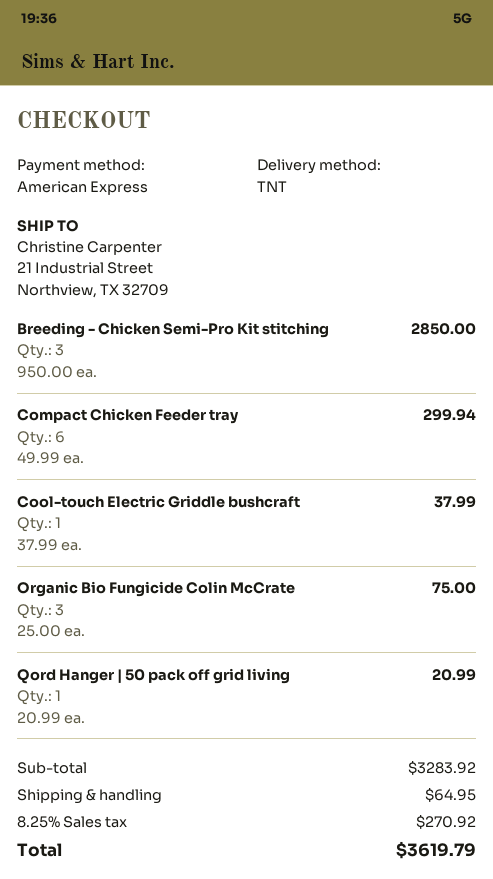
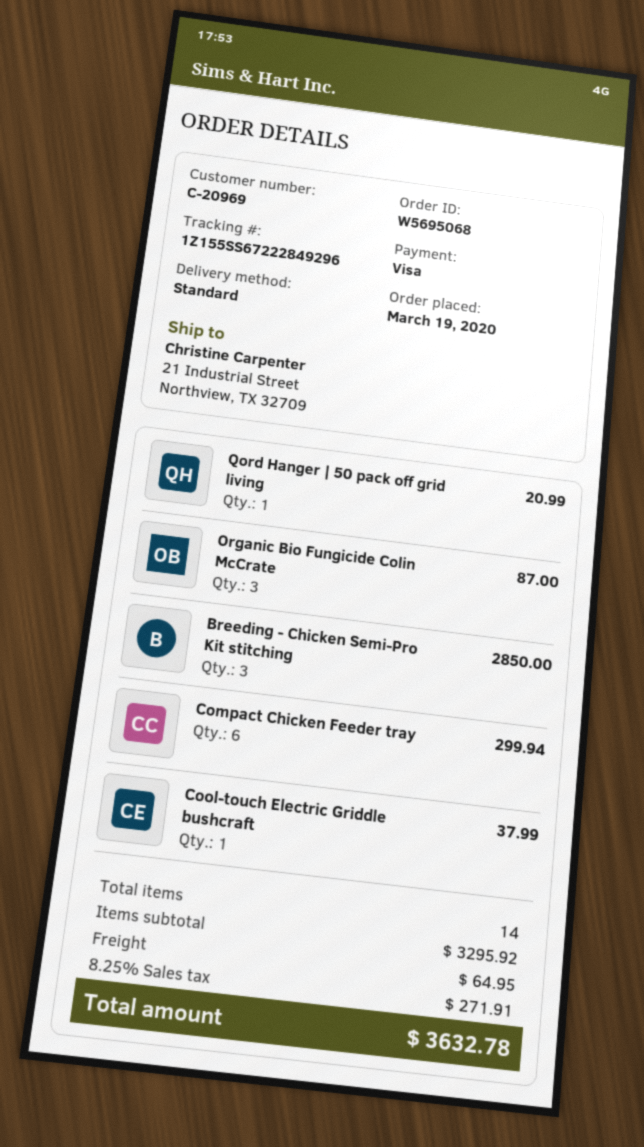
payment method: American Express -> Visa
shipping method: TNT -> standard
Organic Bio Fungicide Colin McCrate: 3 for 75.00 -> 3 for 87.00
subtotal: 3283.92 -> 3295.92
tax: 8.25% = 270.92 -> 8.25% = 271.91
total: 3619.79 -> 3632.78

